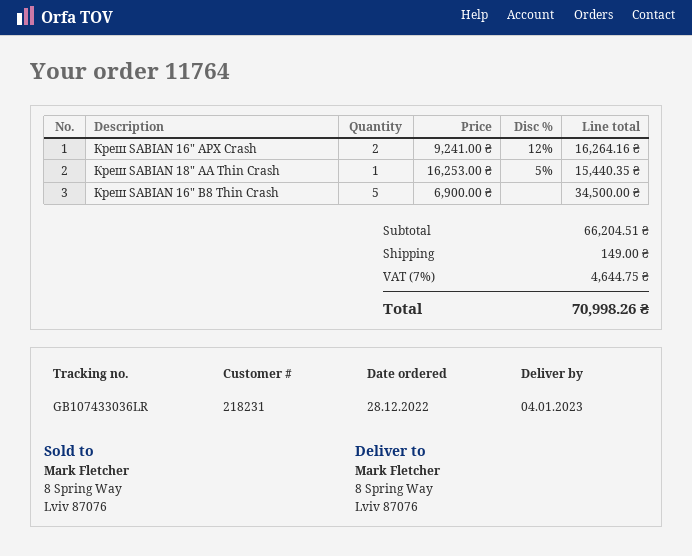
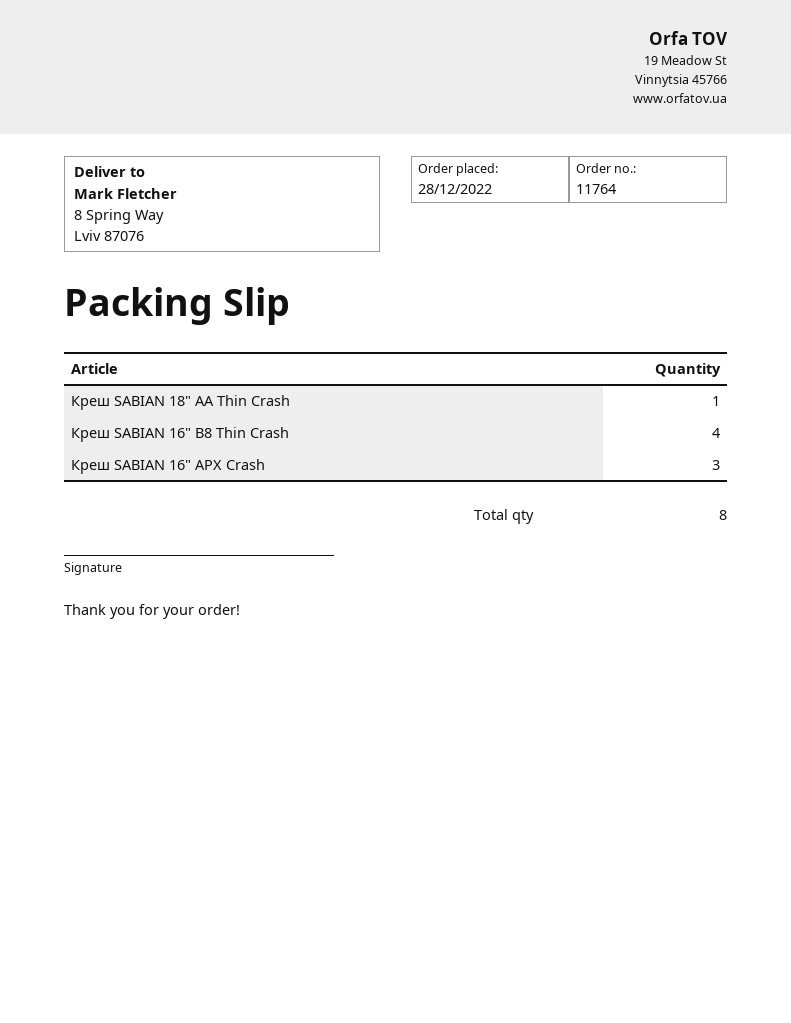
Креш SABIAN 16" APX Crash: 2 -> 3
Креш SABIAN 16" B8 Thin Crash: 5 -> 4

